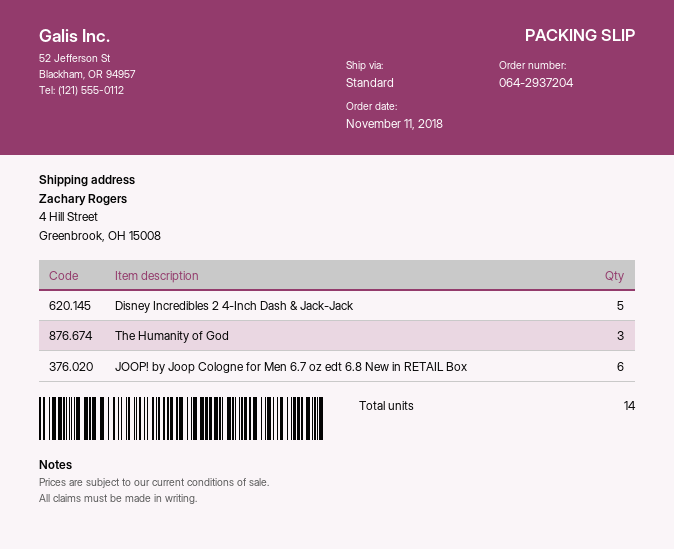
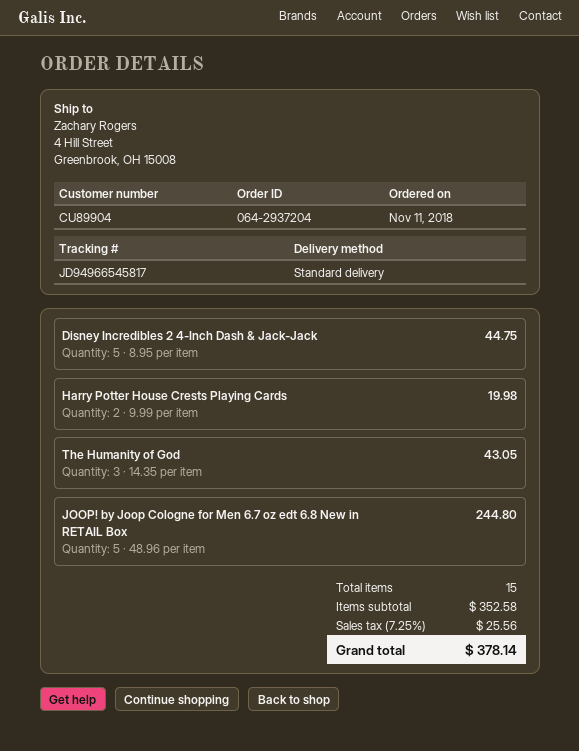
JOOP! by Joop Cologne for Men 6.7 oz edt 6.8 New in RETAIL Box: 6 -> 5
Harry Potter House Crests Playing Cards: none -> 2
total quantity: 14 -> 15

